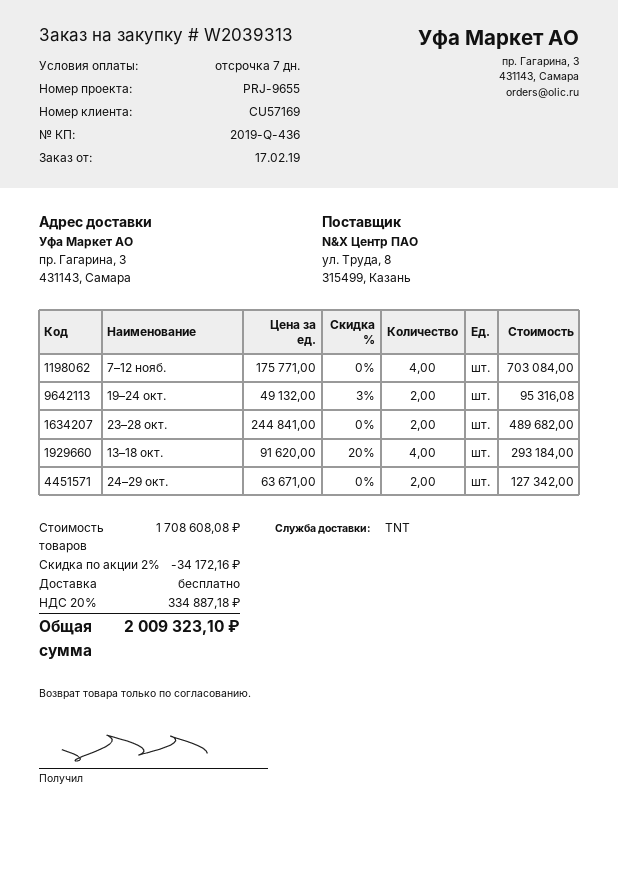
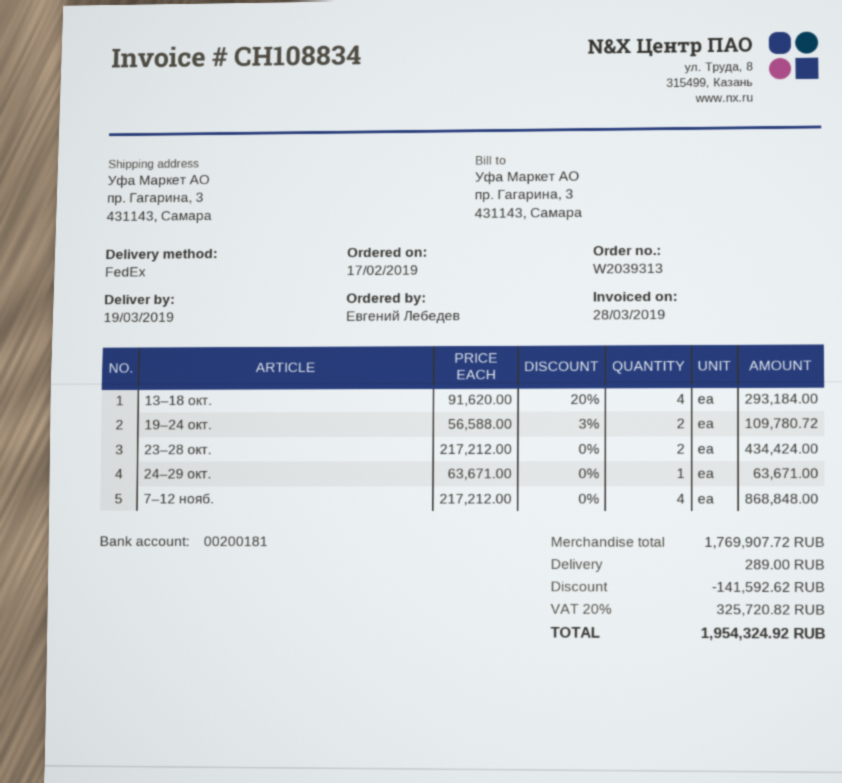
shipping method: TNT -> FedEx
7–12 нояб.: 4 x 175771.00 = 703084.00 -> 4 x 217212.00 = 868848.00
19–24 окт.: 2 x 49132.00 - 3% = 95316.08 -> 2 x 56588.00 - 3% = 109780.72
23–28 окт.: 2 x 244841.00 = 489682.00 -> 2 x 217212.00 = 434424.00
24–29 окт.: 2 x 63671.00 = 127342.00 -> 1 x 63671.00 = 63671.00
subtotal: 1708608.08 -> 1769907.72
discount: 34172.16 -> 141592.62
shipping: 0.00 -> 289.00
tax: 20% = 334887.18 -> 20% = 325720.82
total: 2009323.10 -> 1954324.92

